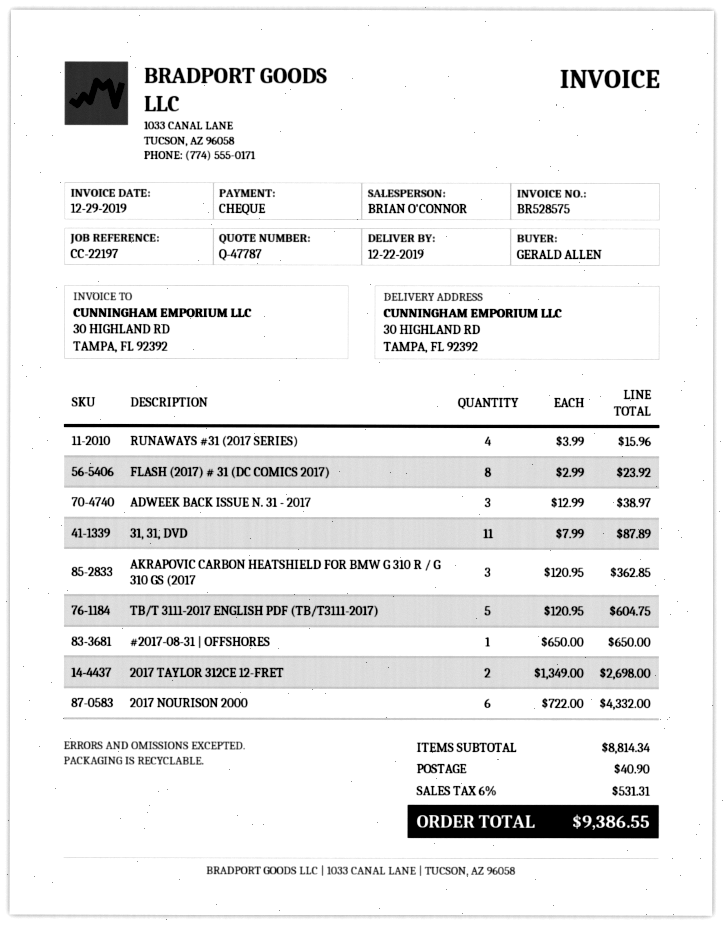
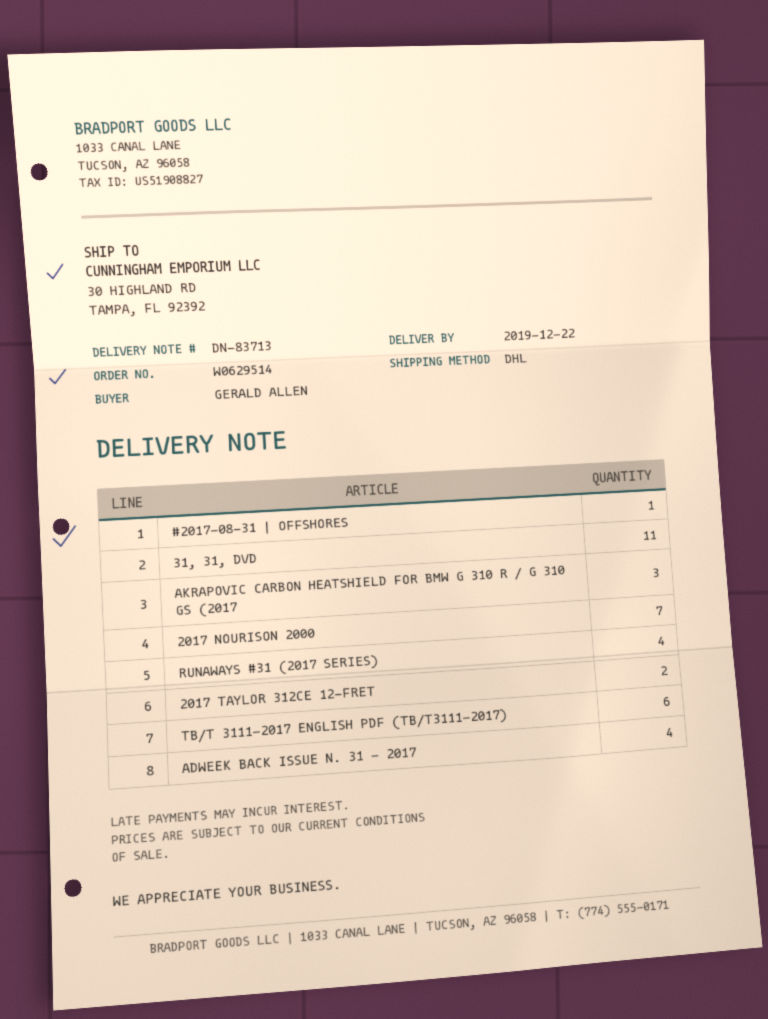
FLASH (2017) # 31 (DC COMICS 2017): 8 -> none
ADWEEK BACK ISSUE N. 31 - 2017: 3 -> 4
TB/T 3111-2017 ENGLISH PDF (TB/T3111-2017): 5 -> 6
2017 NOURISON 2000: 6 -> 7

